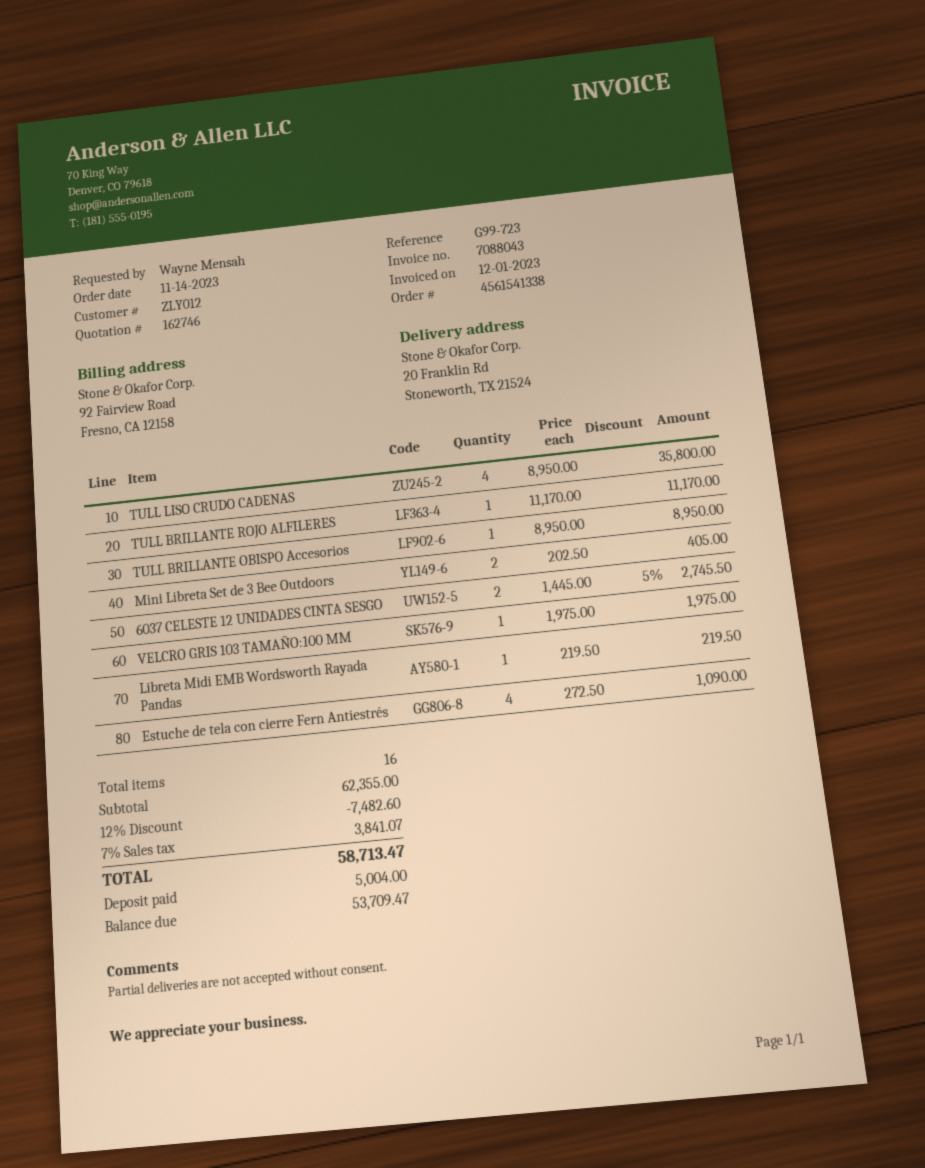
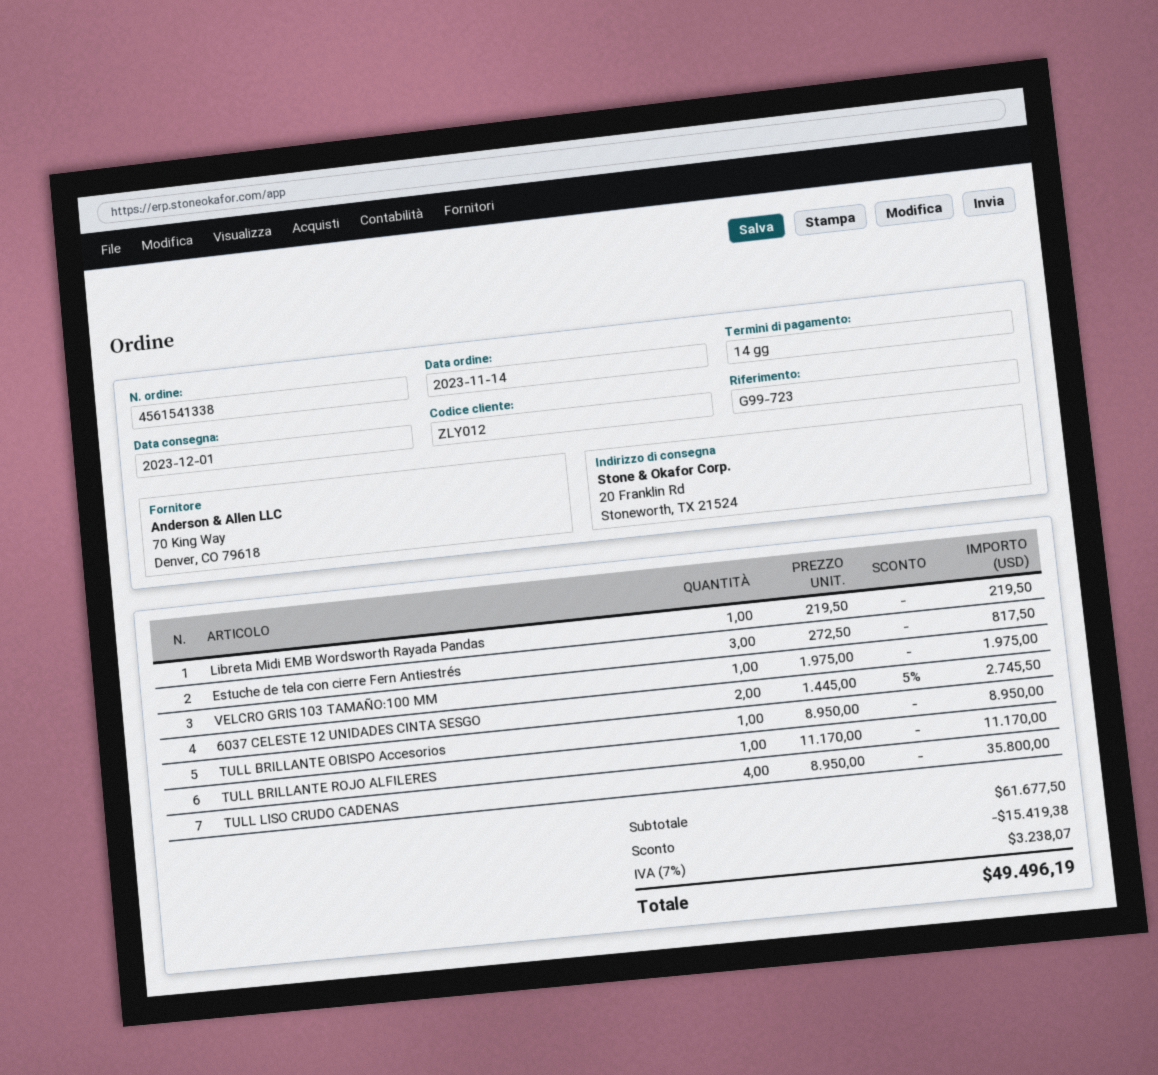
Mini Libreta Set de 3 Bee Outdoors: 2 x 202.50 = 405.00 -> none
Estuche de tela con cierre Fern Antiestrés: 4 x 272.50 = 1090.00 -> 3 x 272.50 = 817.50
subtotal: 62355.00 -> 61677.50
discount: 7482.60 -> 15419.38
tax: 7% = 3841.07 -> 7% = 3238.07
total: 58713.47 -> 49496.19

